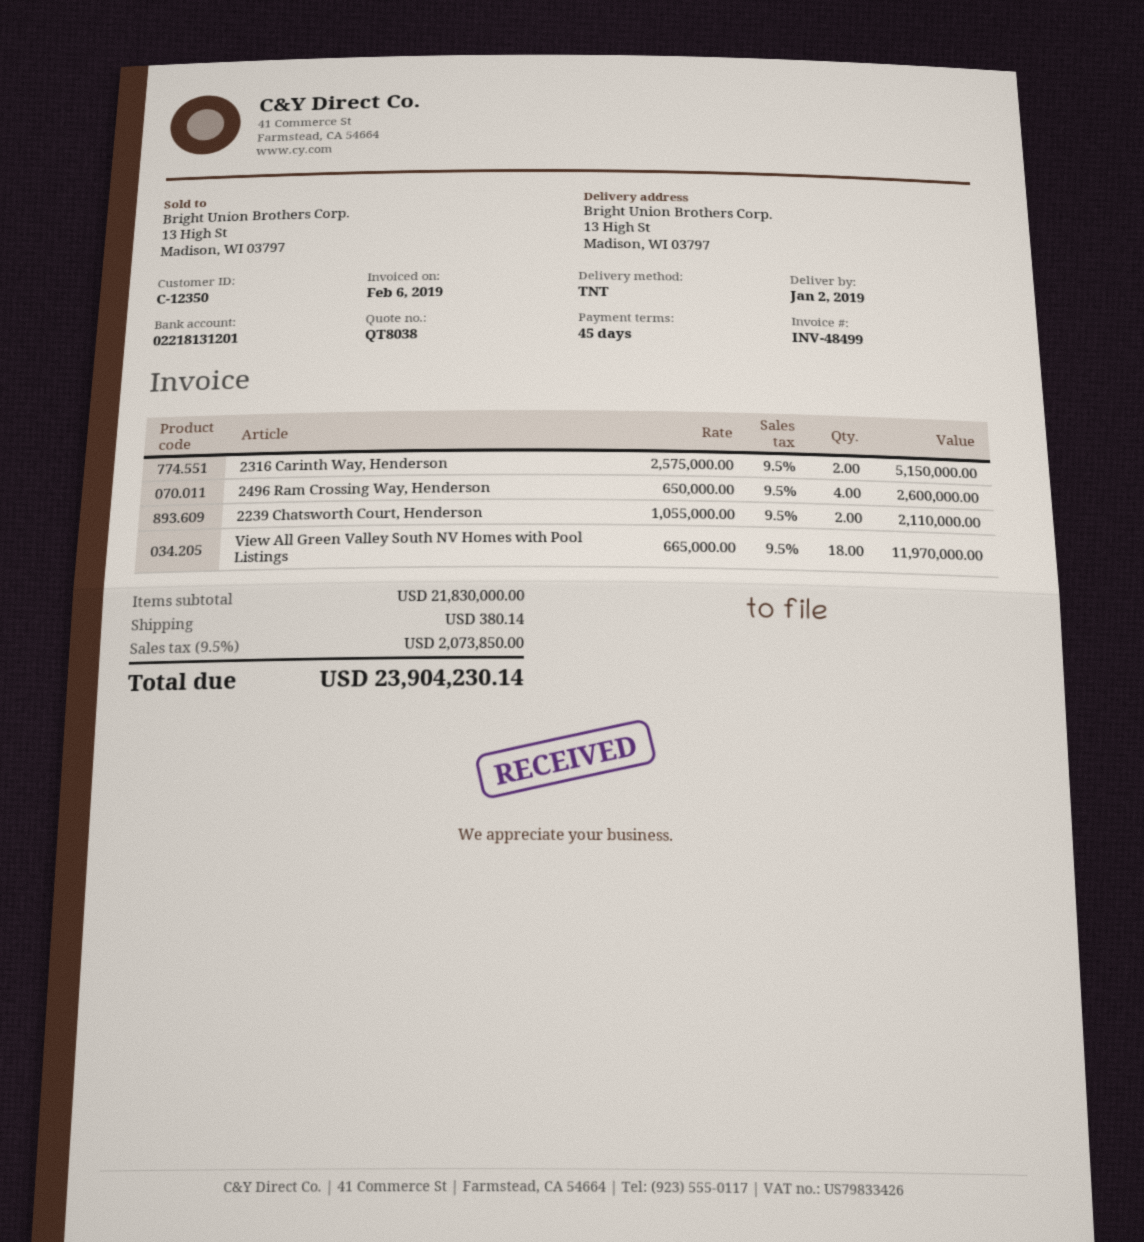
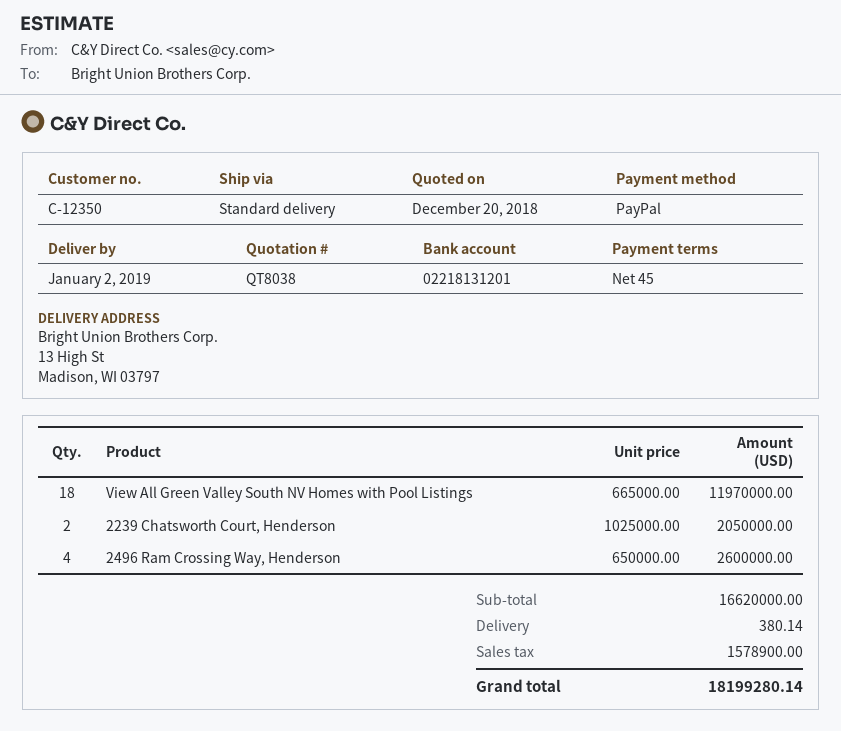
shipping method: TNT -> standard
2316 Carinth Way, Henderson: 2 x 2575000.00 = 5150000.00 -> none
2239 Chatsworth Court, Henderson: 2 x 1055000.00 = 2110000.00 -> 2 x 1025000.00 = 2050000.00
subtotal: 21830000.00 -> 16620000.00
tax: 2073850.00 -> 1578900.00
total: 23904230.14 -> 18199280.14

